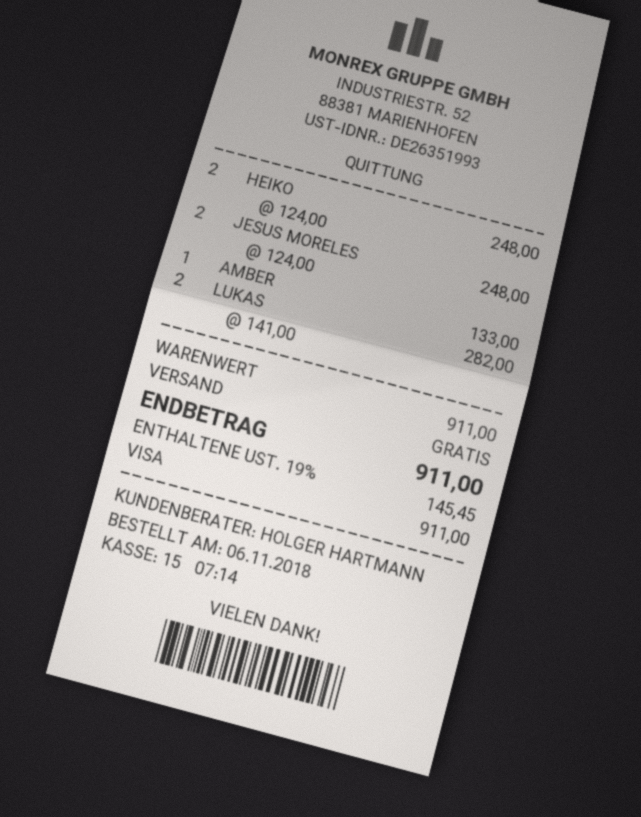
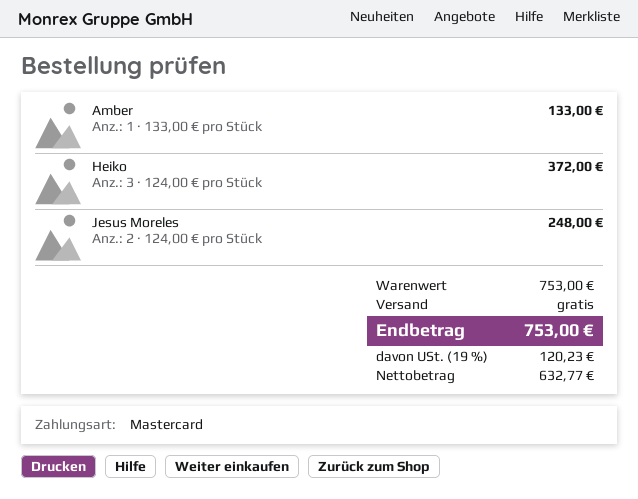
payment method: Visa -> Mastercard
HEIKO: 2 x 124.00 = 248.00 -> 3 x 124.00 = 372.00
LUKAS: 2 x 141.00 = 282.00 -> none
subtotal: 911.00 -> 753.00
tax: 19% = 145.45 -> 19% = 120.23
total: 911.00 -> 753.00

